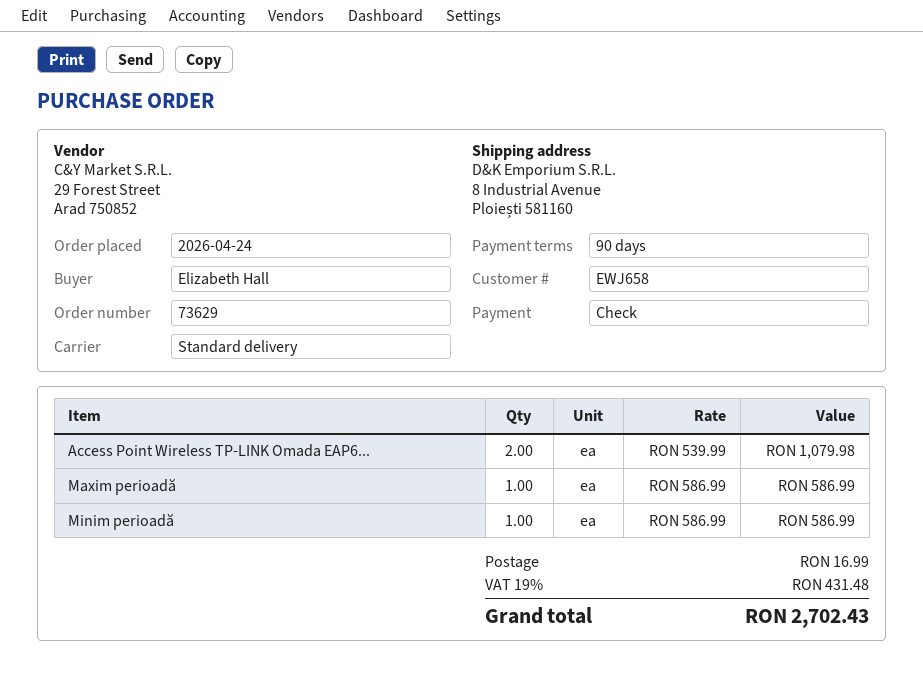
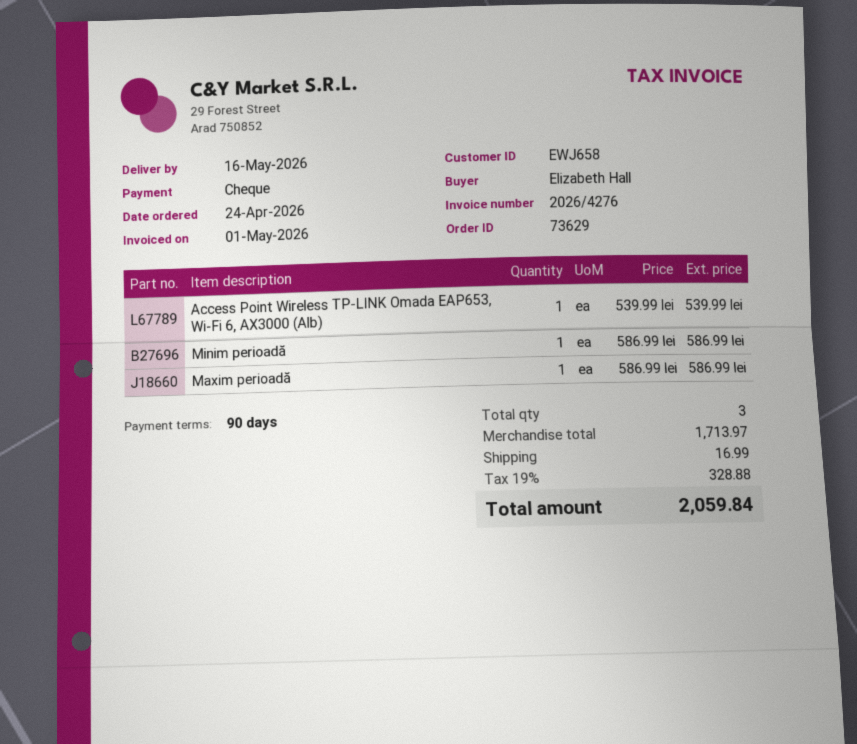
Access Point Wireless TP-LINK Omada EAP6...: 2 x 539.99 = 1079.98 -> 1 x 539.99 = 539.99
tax: 19% = 431.48 -> 19% = 328.88
total: 2702.43 -> 2059.84

